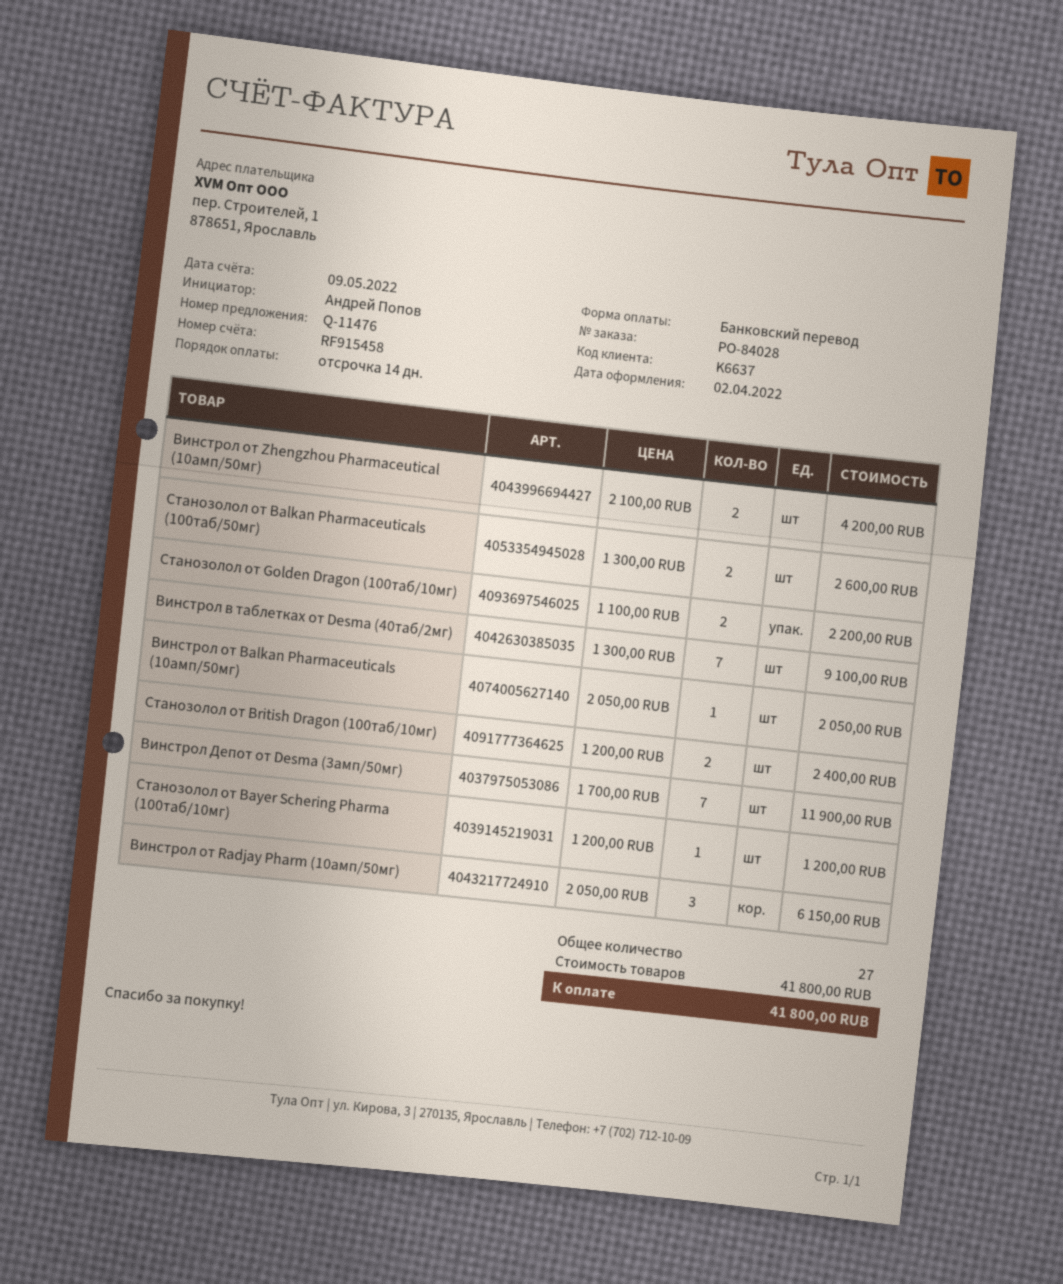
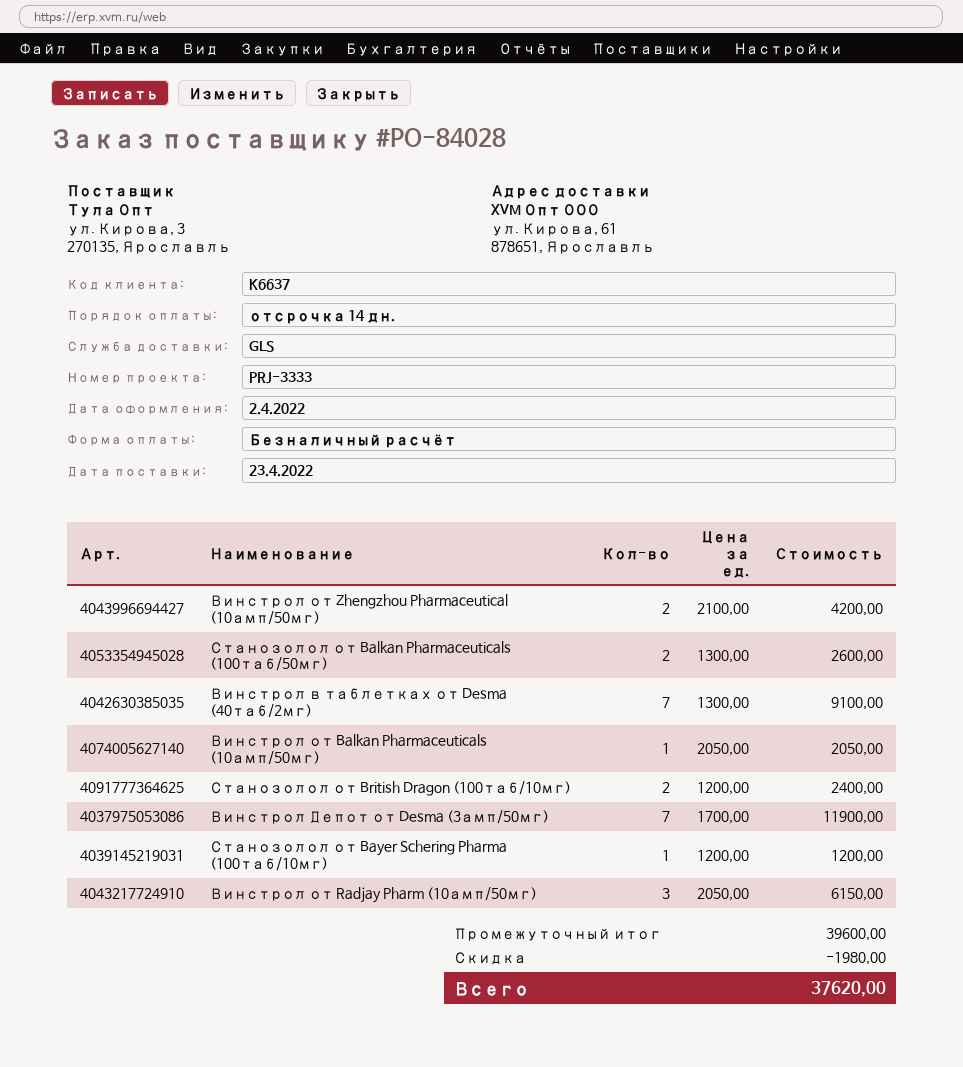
Станозолол от Golden Dragon (100таб/10мг): 2 x 1100.00 = 2200.00 -> none
subtotal: 41800.00 -> 39600.00
discount: none -> 1980.00
total: 41800.00 -> 37620.00

